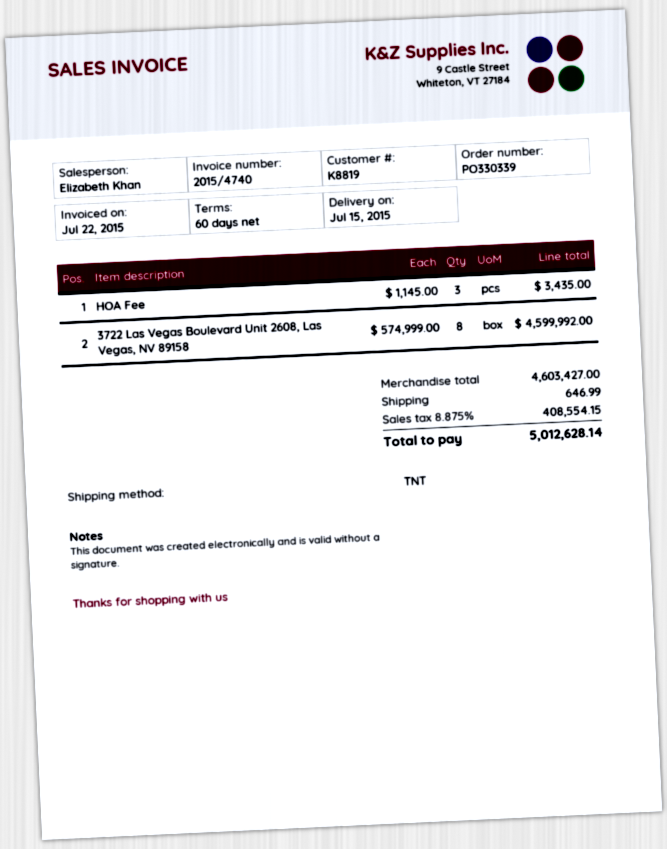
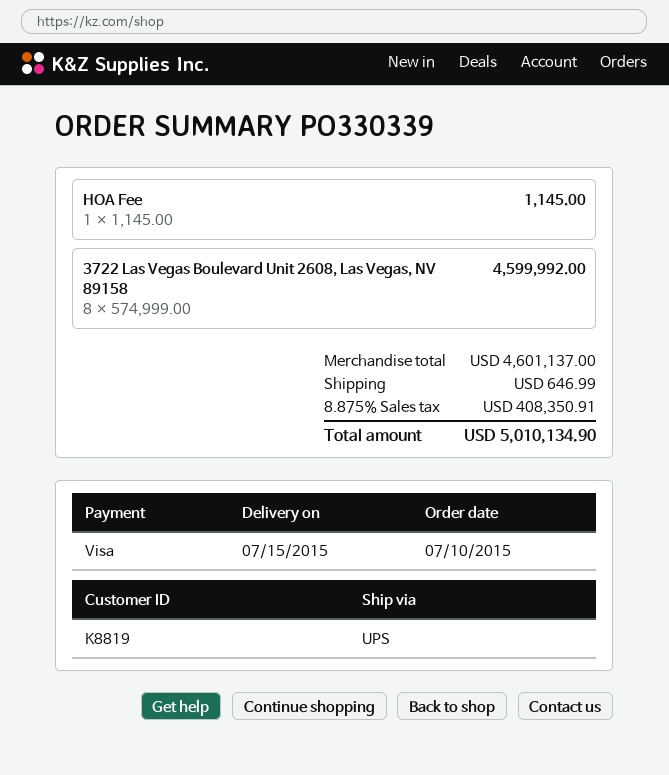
shipping method: TNT -> UPS
HOA Fee: 3 x 1145.00 = 3435.00 -> 1 x 1145.00 = 1145.00
subtotal: 4603427.00 -> 4601137.00
tax: 8.875% = 408554.15 -> 8.875% = 408350.91
total: 5012628.14 -> 5010134.90

